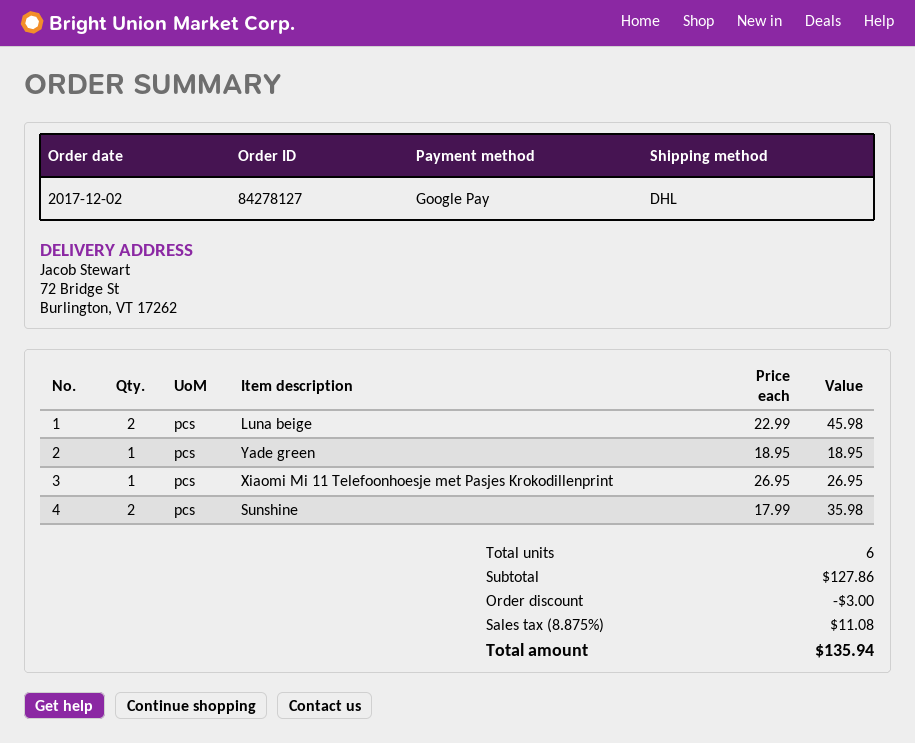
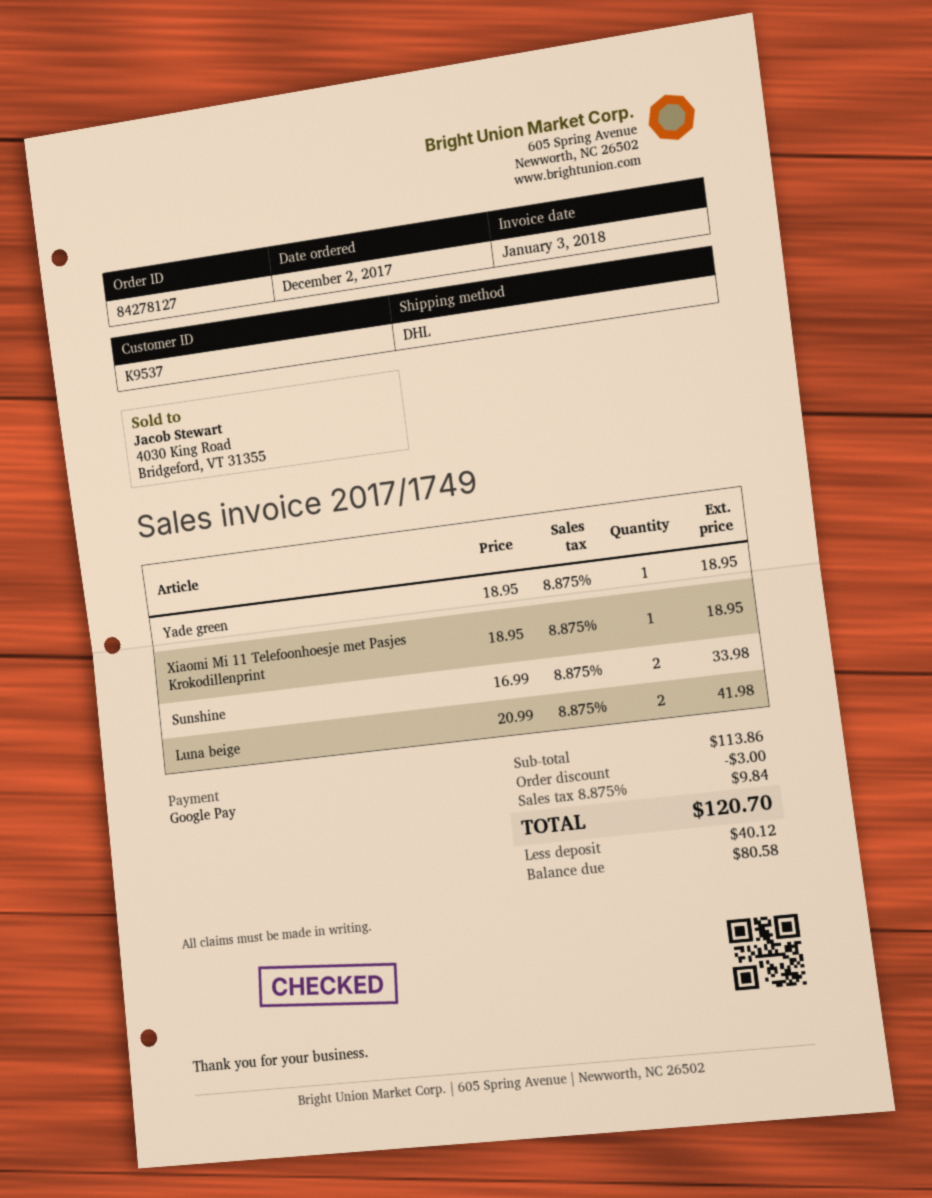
Luna beige: 2 x 22.99 = 45.98 -> 2 x 20.99 = 41.98
Xiaomi Mi 11 Telefoonhoesje met Pasjes Krokodillenprint: 1 x 26.95 = 26.95 -> 1 x 18.95 = 18.95
Sunshine: 2 x 17.99 = 35.98 -> 2 x 16.99 = 33.98
subtotal: 127.86 -> 113.86
tax: 8.875% = 11.08 -> 8.875% = 9.84
total: 135.94 -> 120.70

